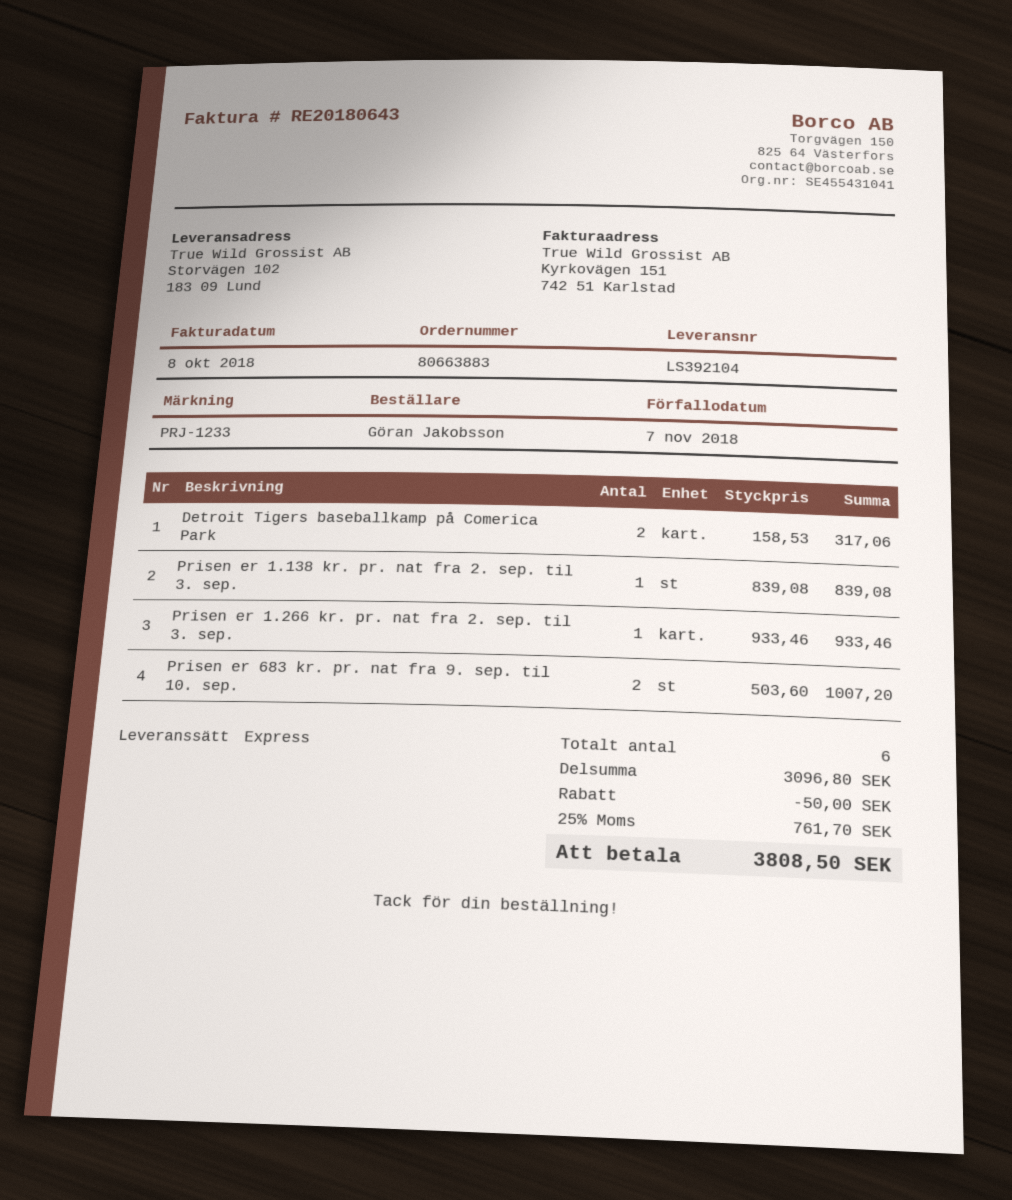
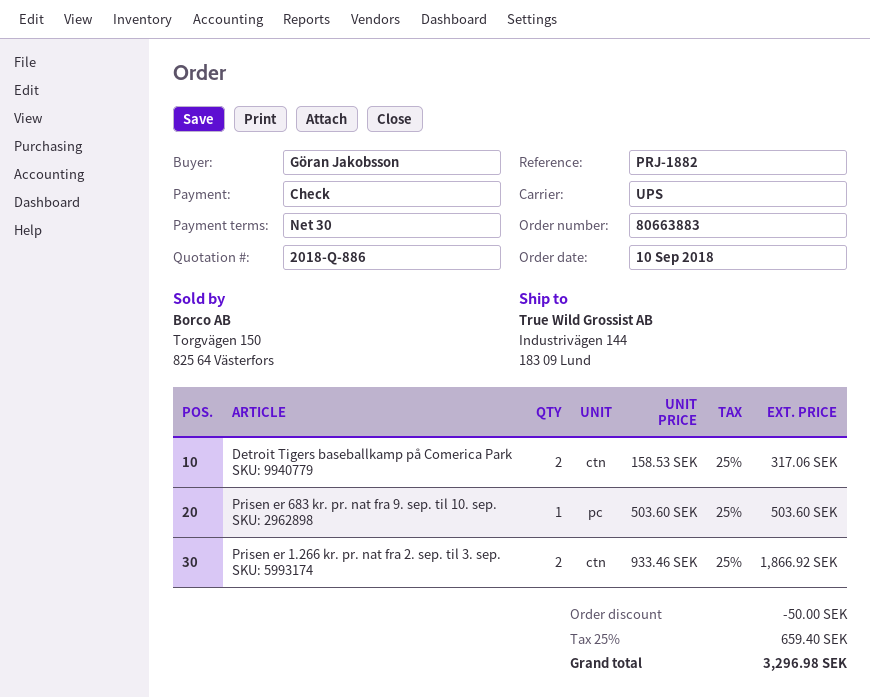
reference: PRJ-1233 -> PRJ-1882
shipping method: express -> UPS
ship to: Storvägen 102, 183 09 Lund -> Industrivägen 144, 183 09 Lund
Prisen er 1.138 kr. pr. nat fra 2. sep. til 3. sep.: 1 x 839.08 = 839.08 -> none
Prisen er 1.266 kr. pr. nat fra 2. sep. til 3. sep.: 1 x 933.46 = 933.46 -> 2 x 933.46 = 1866.92
Prisen er 683 kr. pr. nat fra 9. sep. til 10. sep.: 2 x 503.60 = 1007.20 -> 1 x 503.60 = 503.60
tax: 25% = 761.70 -> 25% = 659.40
total: 3808.50 -> 3296.98

